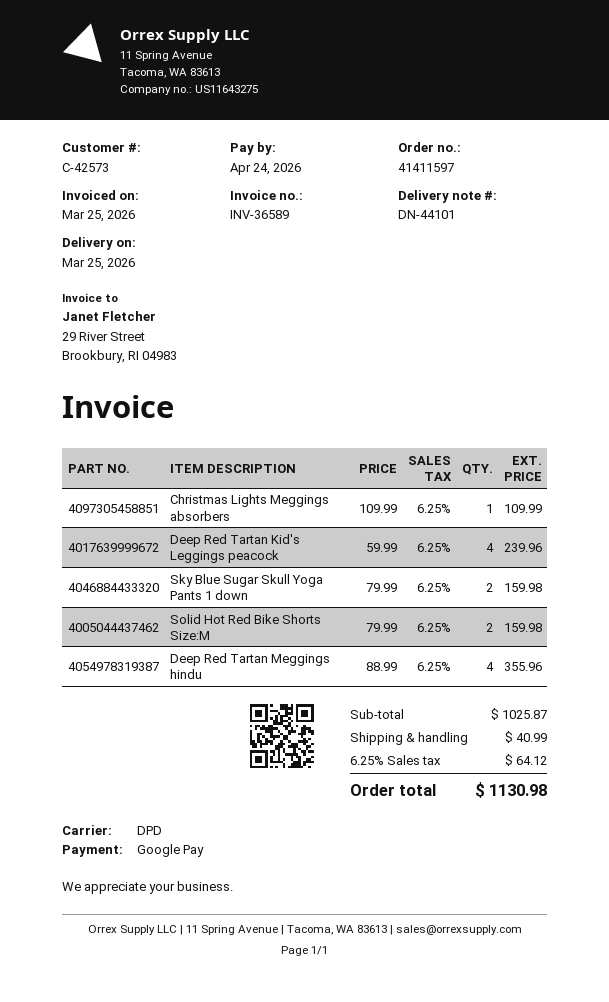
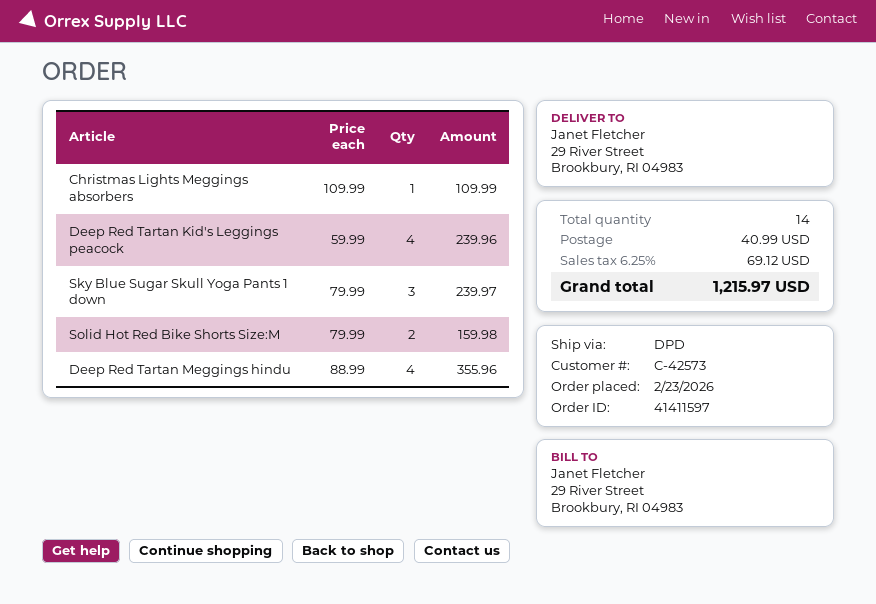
Sky Blue Sugar Skull Yoga Pants 1 down: 2 x 79.99 = 159.98 -> 3 x 79.99 = 239.97
tax: 6.25% = 64.12 -> 6.25% = 69.12
total: 1130.98 -> 1215.97

